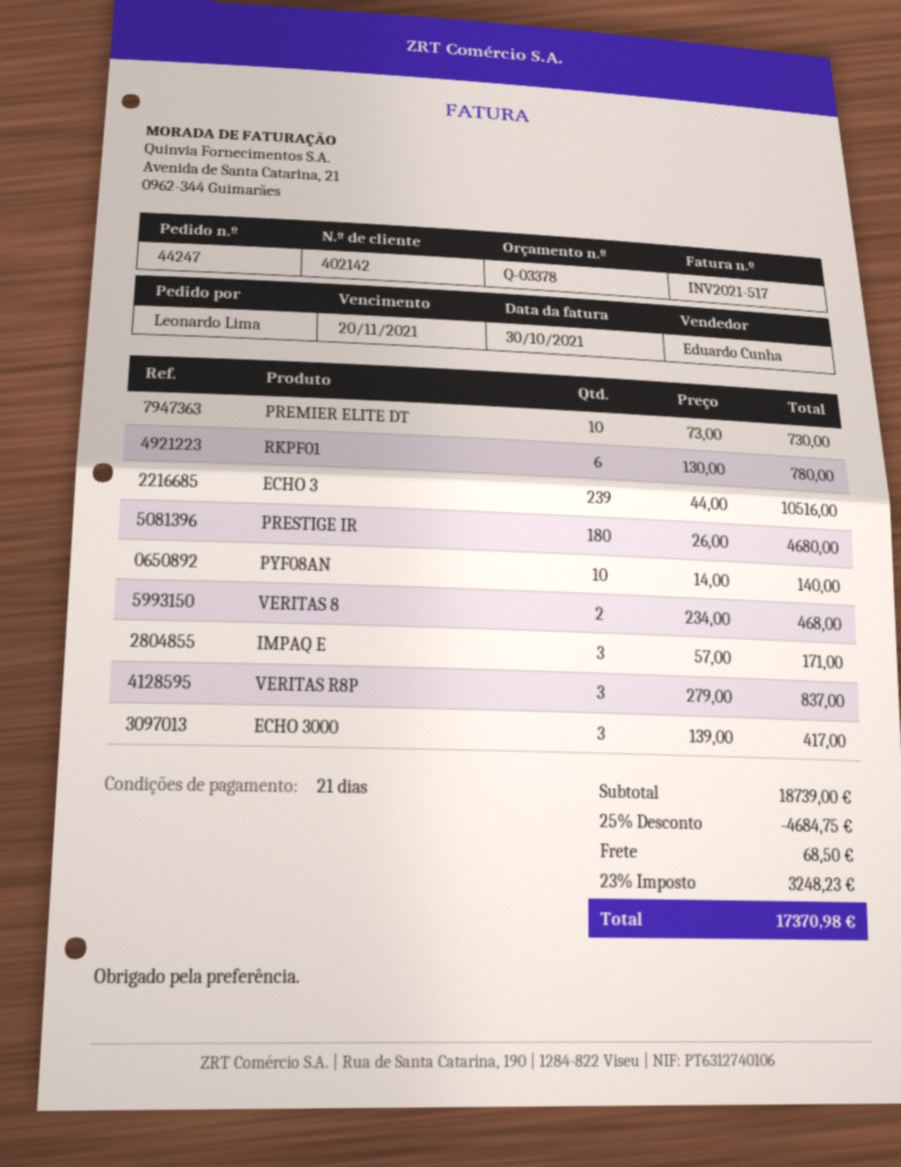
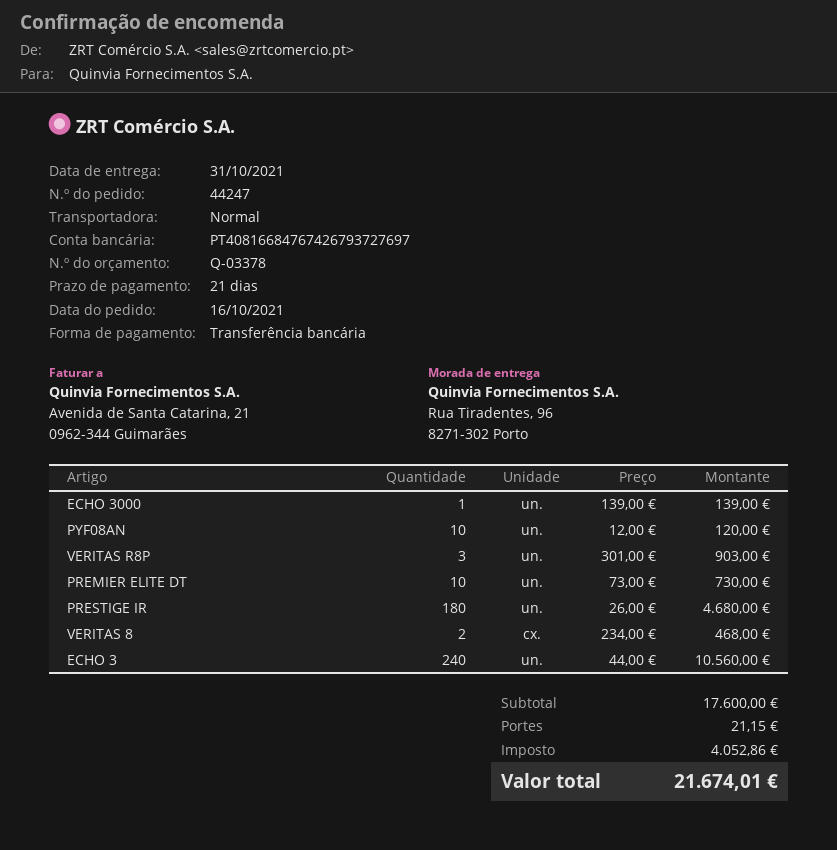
RKPF01: 6 x 130.00 = 780.00 -> none
ECHO 3: 239 x 44.00 = 10516.00 -> 240 x 44.00 = 10560.00
PYF08AN: 10 x 14.00 = 140.00 -> 10 x 12.00 = 120.00
IMPAQ E: 3 x 57.00 = 171.00 -> none
VERITAS R8P: 3 x 279.00 = 837.00 -> 3 x 301.00 = 903.00
ECHO 3000: 3 x 139.00 = 417.00 -> 1 x 139.00 = 139.00
subtotal: 18739.00 -> 17600.00
discount: 25% = 4684.75 -> none
shipping: 68.50 -> 21.15
tax: 3248.23 -> 4052.86
total: 17370.98 -> 21674.01

